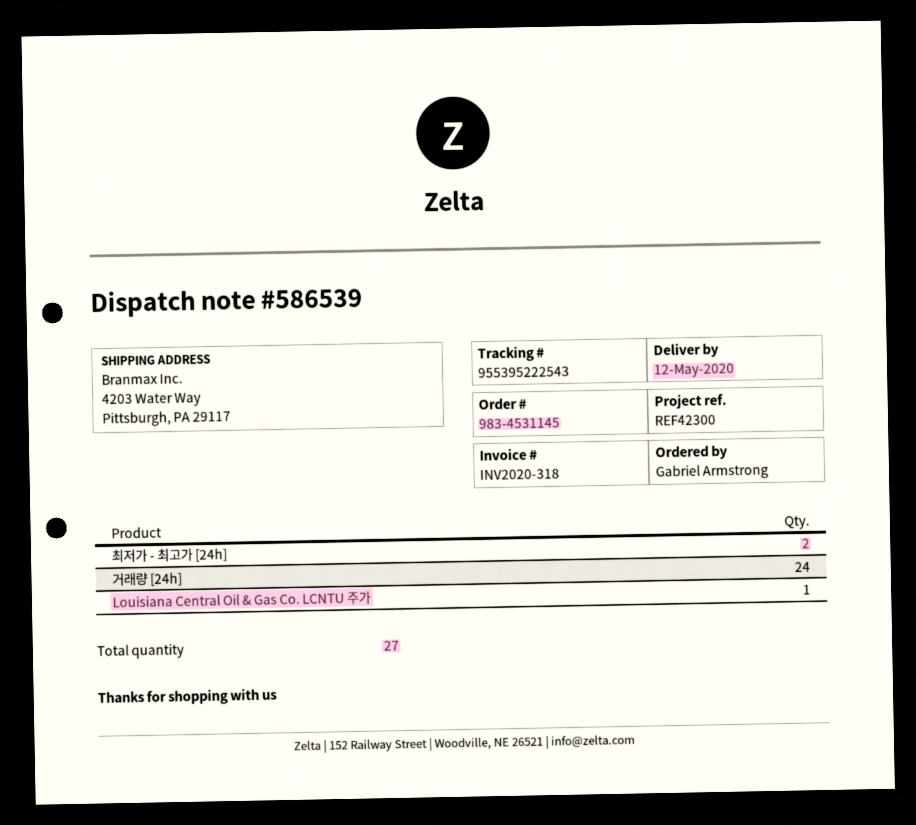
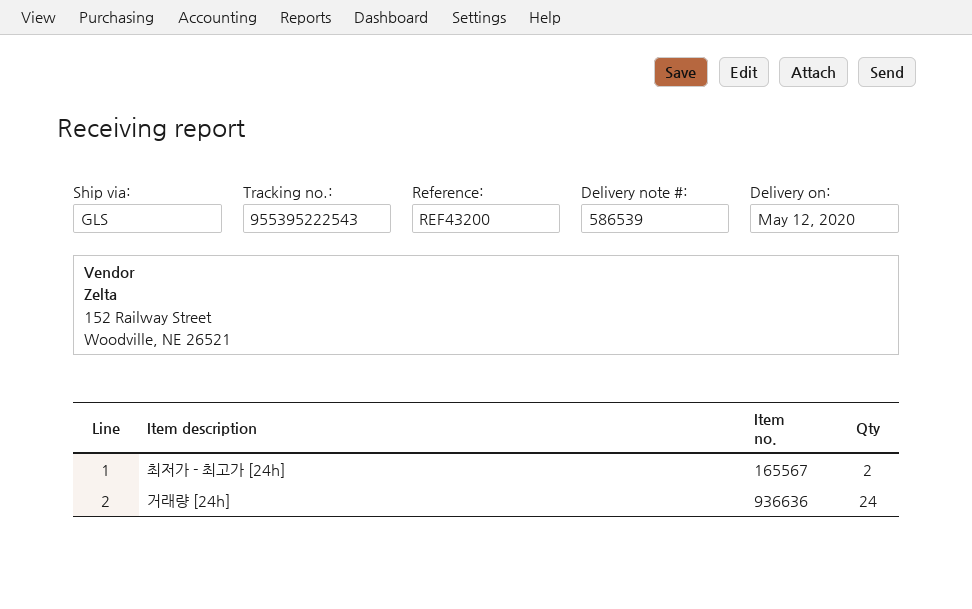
reference: REF42300 -> REF43200
Louisiana Central Oil & Gas Co. LCNTU 주가: 1 -> none

